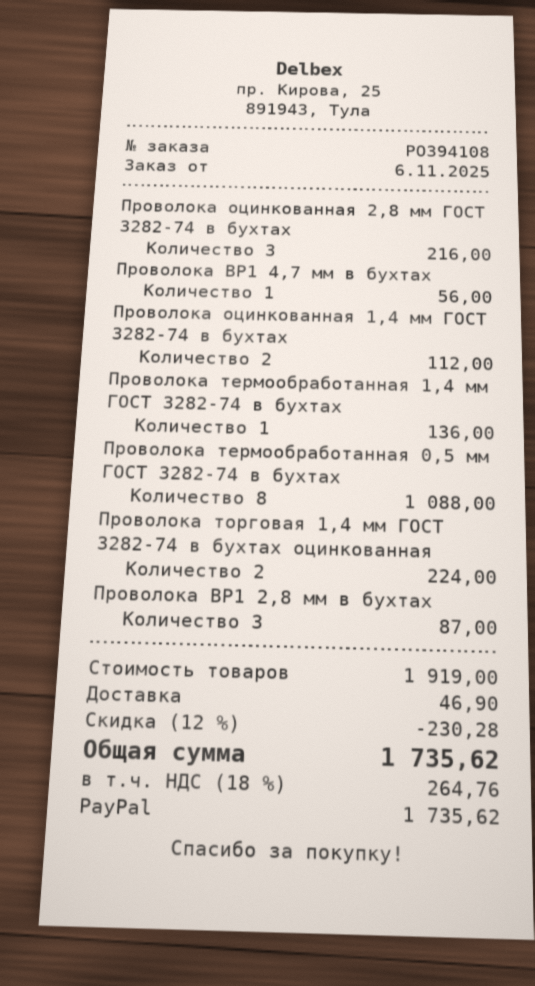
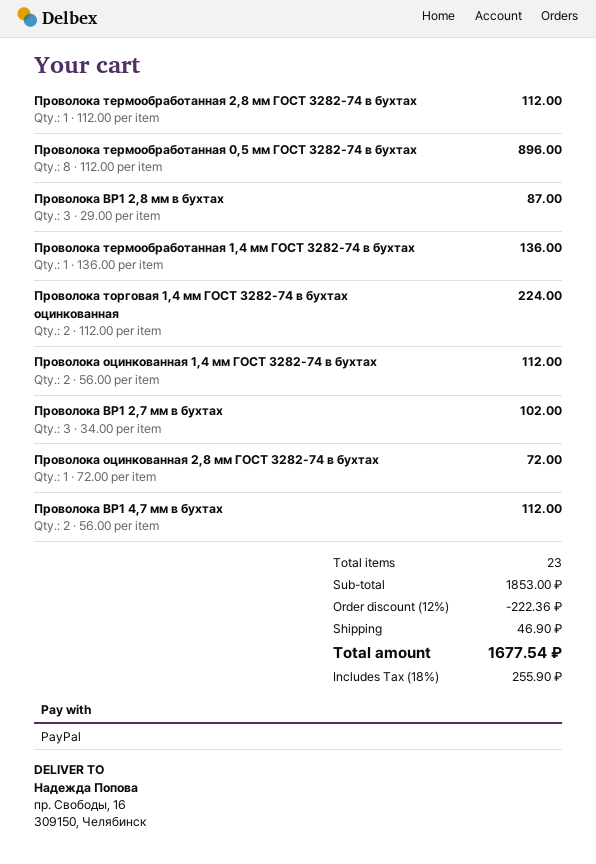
Проволока оцинкованная 2,8 мм ГОСТ 3282-74 в бухтах: 3 for 216.00 -> 1 for 72.00
Проволока ВР1 4,7 мм в бухтах: 1 for 56.00 -> 2 for 112.00
Проволока термообработанная 0,5 мм ГОСТ 3282-74 в бухтах: 8 for 1088.00 -> 8 for 896.00
Проволока термообработанная 2,8 мм ГОСТ 3282-74 в бухтах: none -> 1 for 112.00
Проволока ВР1 2,7 мм в бухтах: none -> 3 for 102.00
subtotal: 1919.00 -> 1853.00
discount: 12% = 230.28 -> 12% = 222.36
tax: 18% = 264.76 -> 18% = 255.90
total: 1735.62 -> 1677.54

